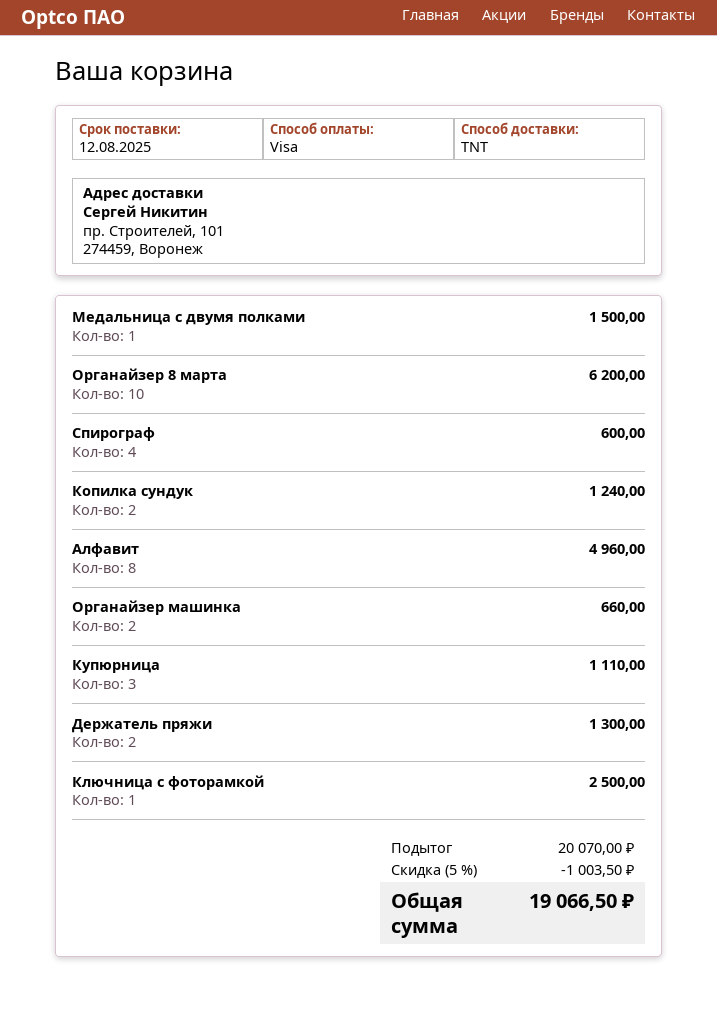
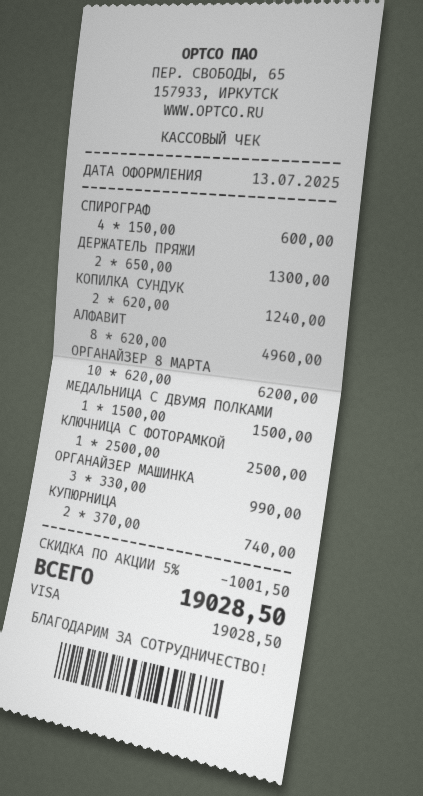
Органайзер машинка: 2 for 660.00 -> 3 for 990.00
Купюрница: 3 for 1110.00 -> 2 for 740.00
discount: 5% = 1003.50 -> 5% = 1001.50
total: 19066.50 -> 19028.50

